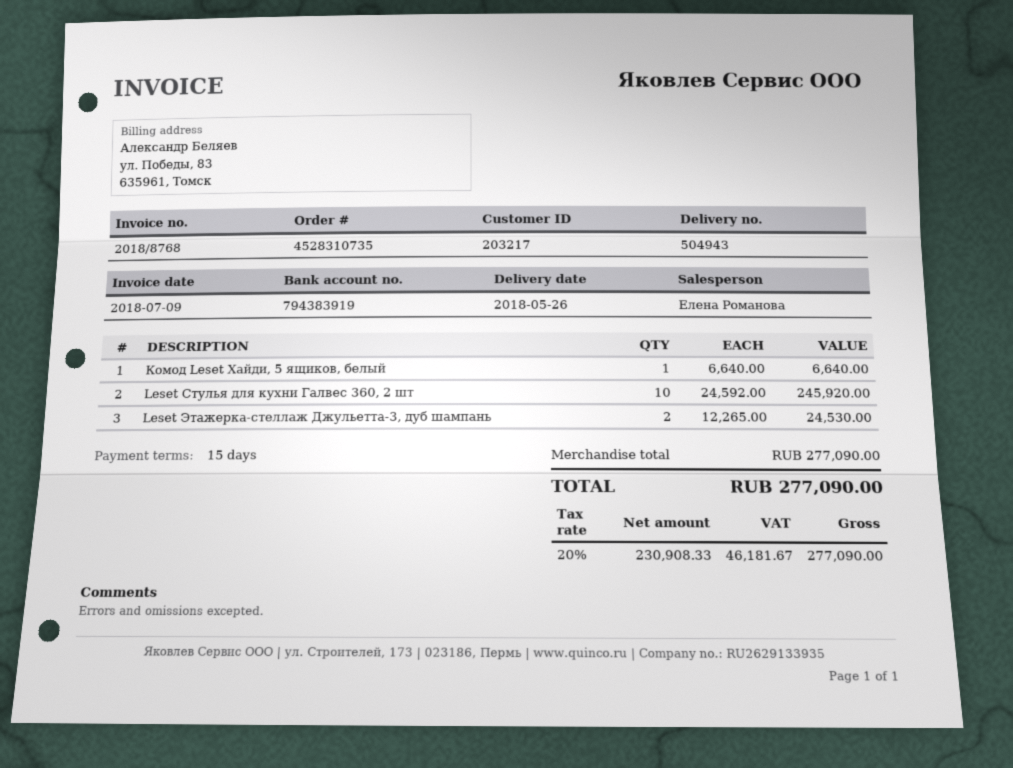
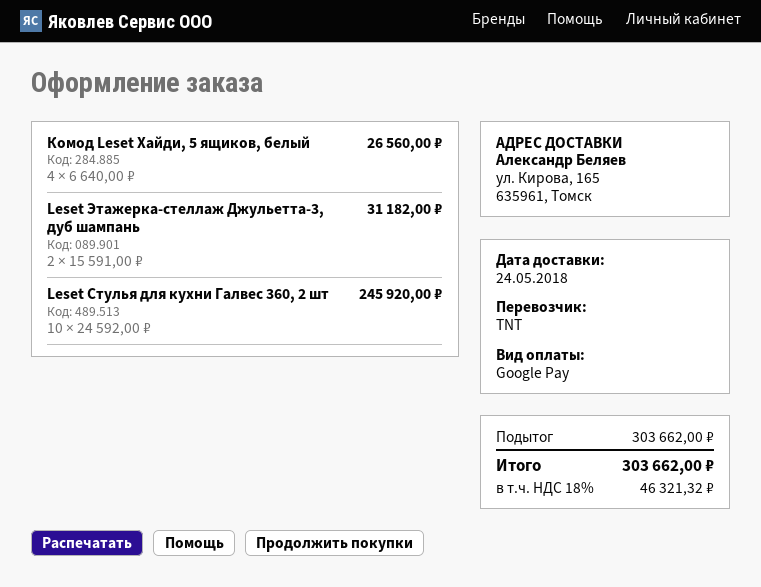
delivery date: 2018-05-26 -> 2018-05-24
Комод Leset Хайди, 5 ящиков, белый: 1 x 6640.00 = 6640.00 -> 4 x 6640.00 = 26560.00
Leset Этажерка-стеллаж Джульетта-3, дуб шампань: 2 x 12265.00 = 24530.00 -> 2 x 15591.00 = 31182.00
subtotal: 277090.00 -> 303662.00
tax: 20% = 46181.67 -> 18% = 46321.32
total: 277090.00 -> 303662.00

